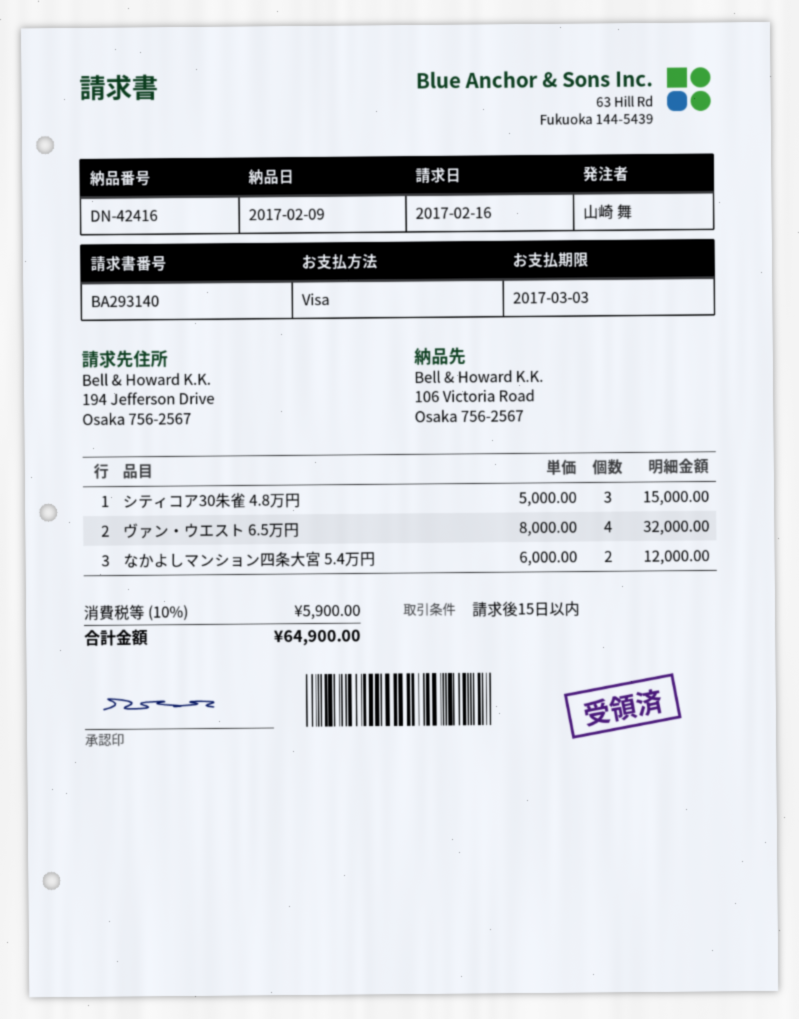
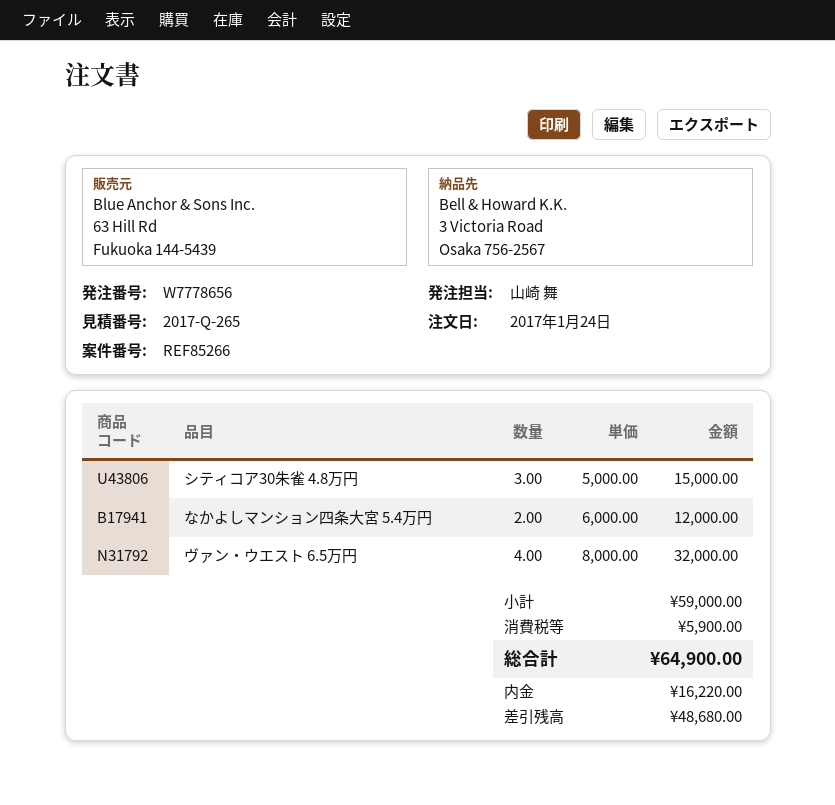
ship to: 106 Victoria Road, Osaka 756-2567 -> 3 Victoria Road, Osaka 756-2567

